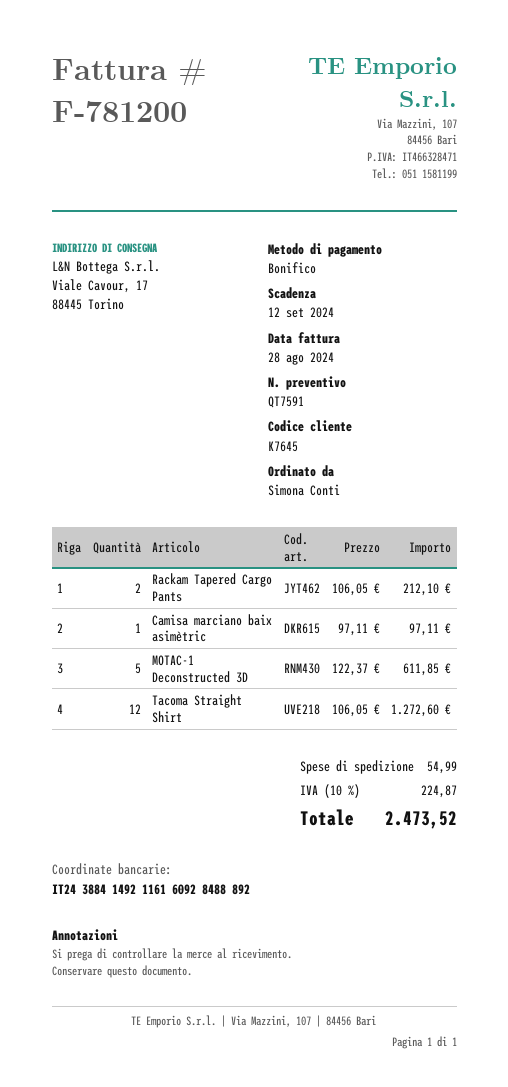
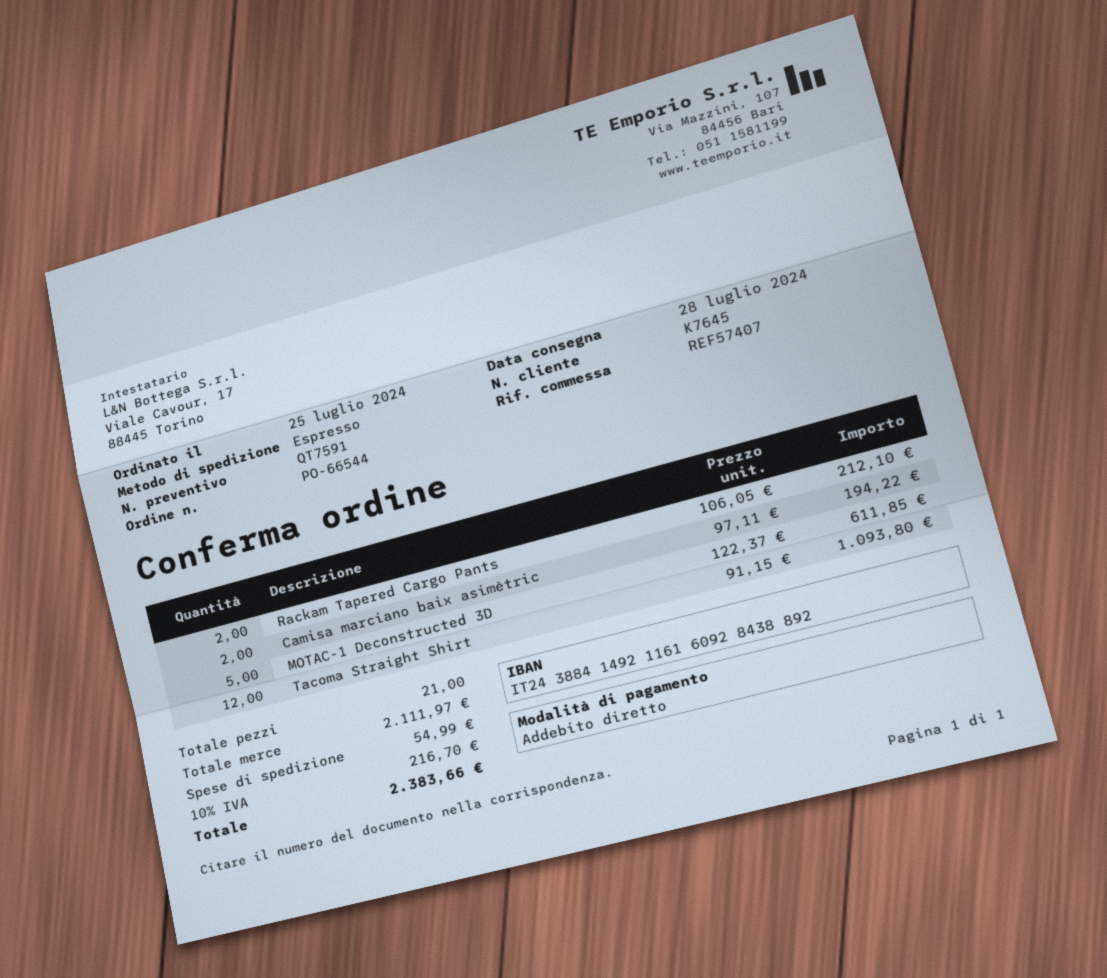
payment method: bank transfer -> direct debit
bank account: IT2438841492116160928488892 -> IT2438841492116160928438892
Camisa marciano baix asimètric: 1 x 97.11 = 97.11 -> 2 x 97.11 = 194.22
Tacoma Straight Shirt: 12 x 106.05 = 1272.60 -> 12 x 91.15 = 1093.80
tax: 10% = 224.87 -> 10% = 216.70
total: 2473.52 -> 2383.66

